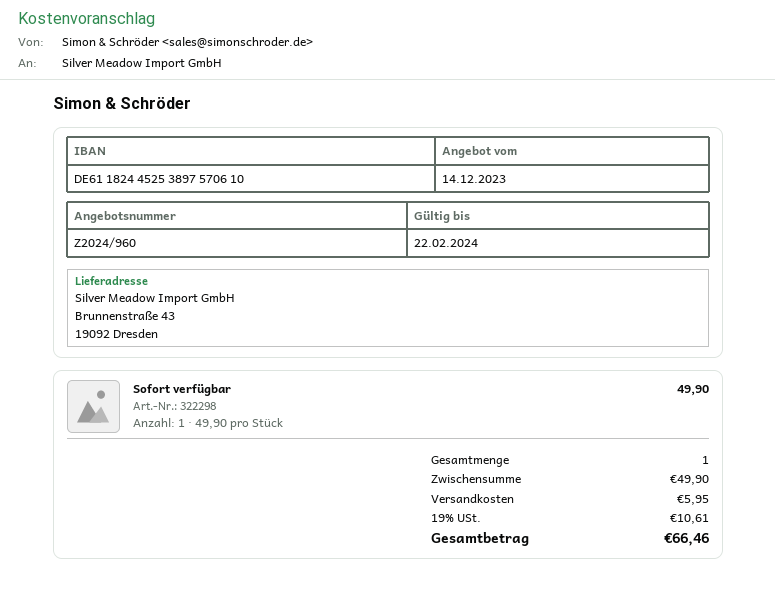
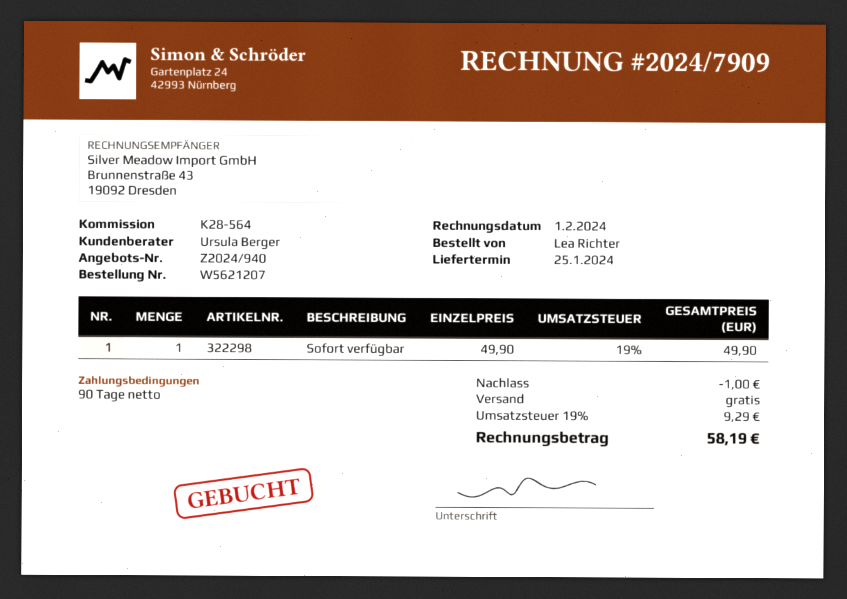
quote number: Z2024/960 -> Z2024/940
discount: none -> 1.00
shipping: 5.95 -> 0.00
tax: 19% = 10.61 -> 19% = 9.29
total: 66.46 -> 58.19

